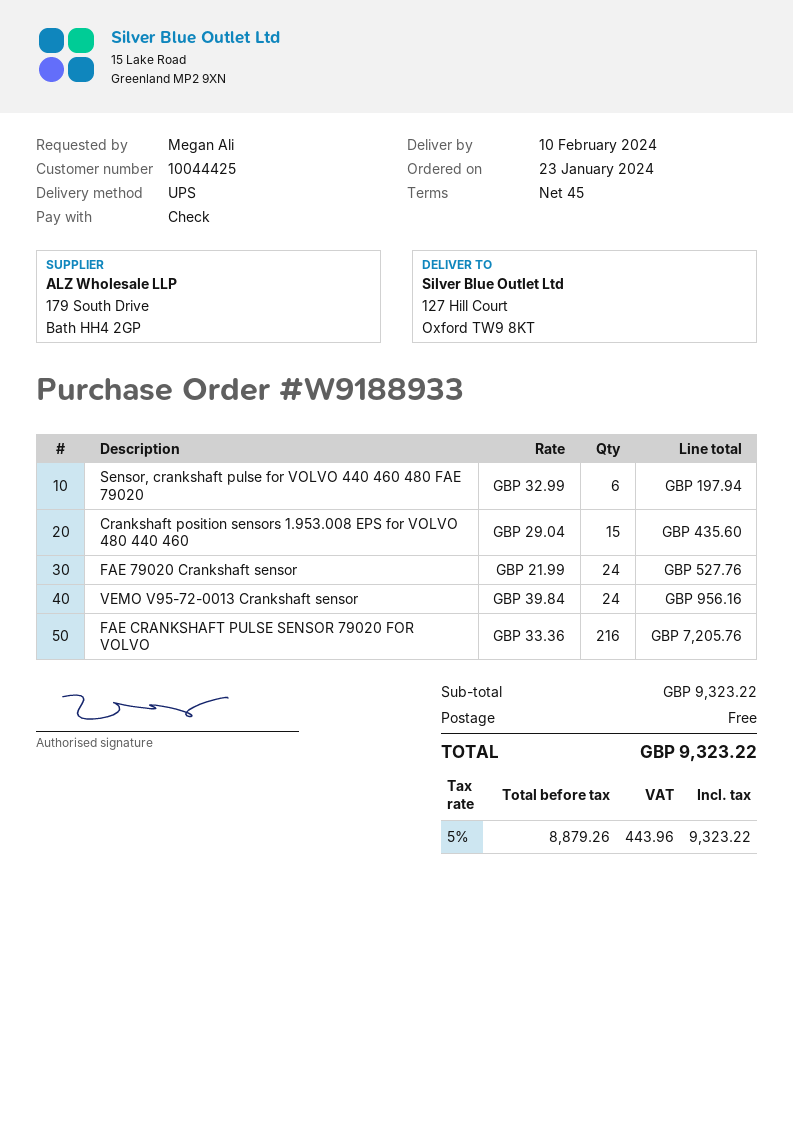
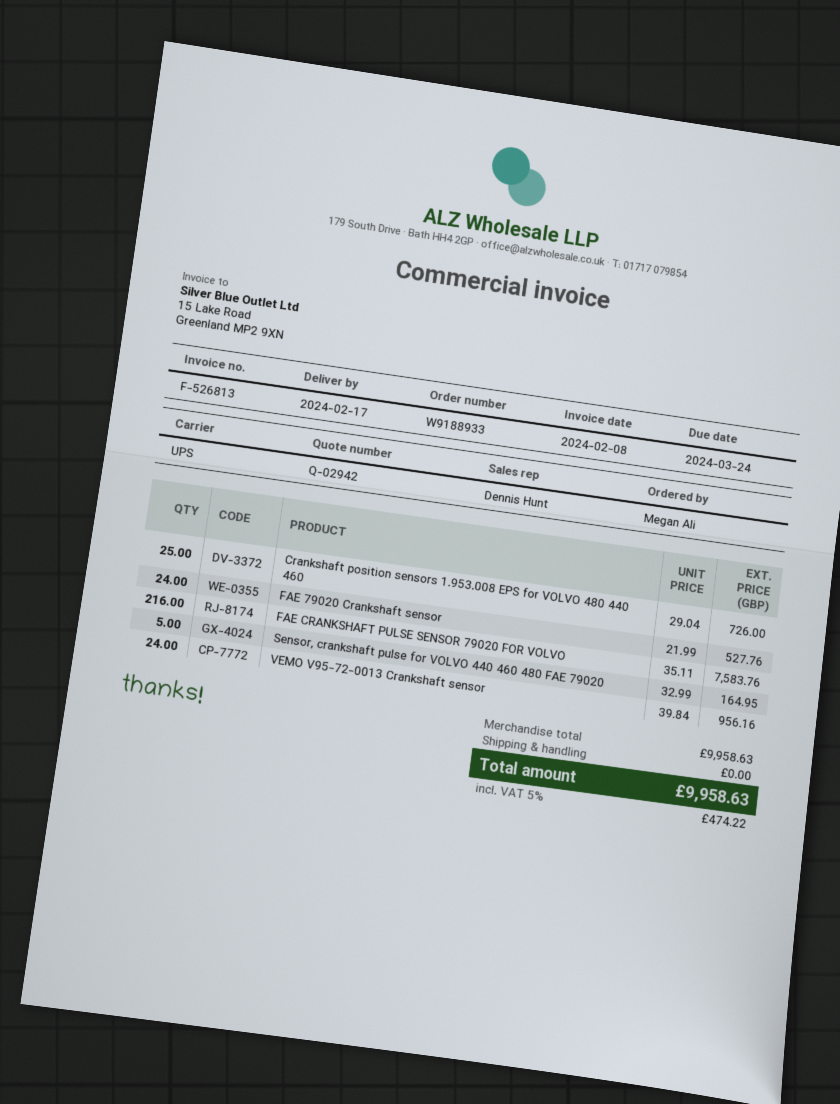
delivery date: 2024-02-10 -> 2024-02-17
Sensor, crankshaft pulse for VOLVO 440 460 480 FAE 79020: 6 x 32.99 = 197.94 -> 5 x 32.99 = 164.95
Crankshaft position sensors 1.953.008 EPS for VOLVO 480 440 460: 15 x 29.04 = 435.60 -> 25 x 29.04 = 726.00
FAE CRANKSHAFT PULSE SENSOR 79020 FOR VOLVO: 216 x 33.36 = 7205.76 -> 216 x 35.11 = 7583.76
subtotal: 9323.22 -> 9958.63
tax: 5% = 443.96 -> 5% = 474.22
total: 9323.22 -> 9958.63

